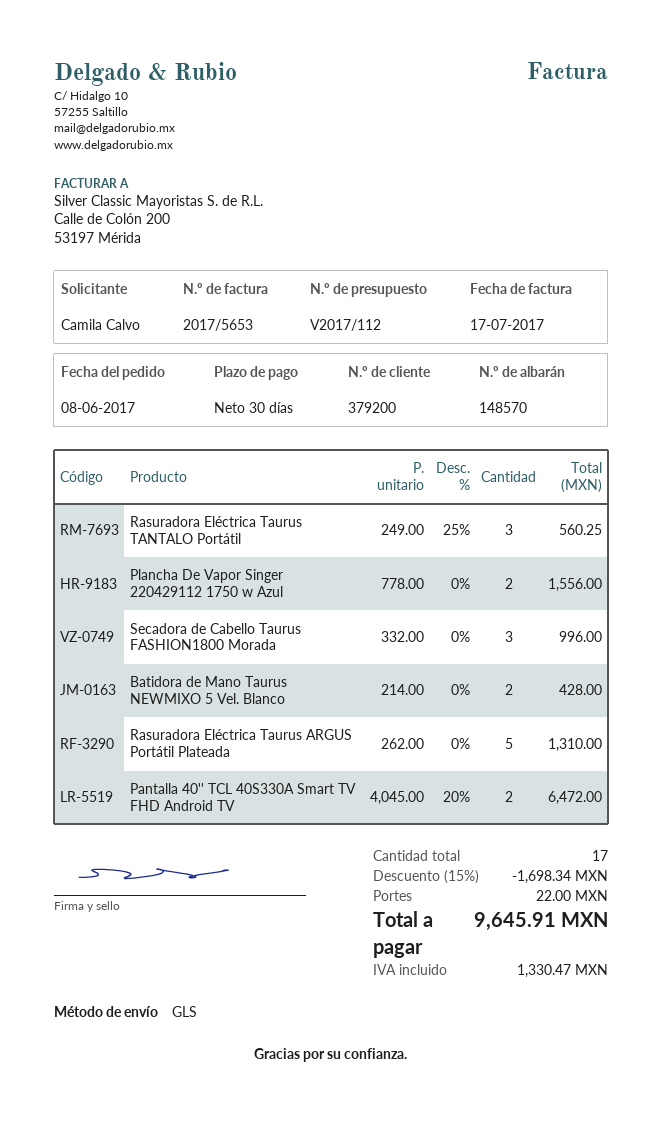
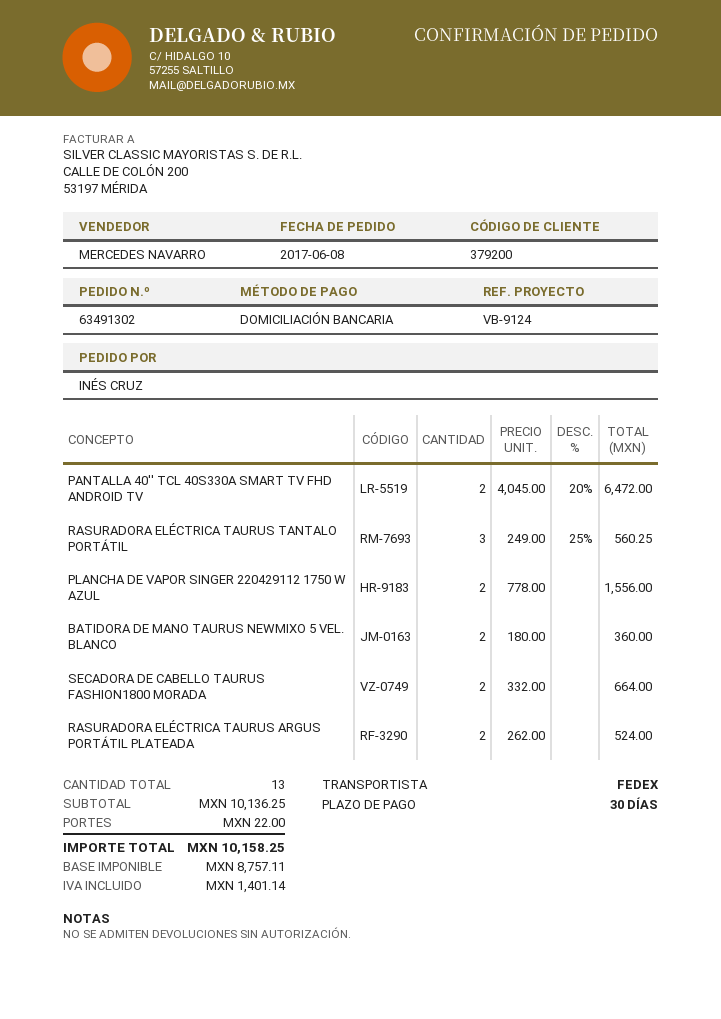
ordered by: Camila Calvo -> INÉS CRUZ
shipping method: GLS -> FedEx
Secadora de Cabello Taurus FASHION1800 Morada: 3 x 332.00 = 996.00 -> 2 x 332.00 = 664.00
Batidora de Mano Taurus NEWMIXO 5 Vel. Blanco: 2 x 214.00 = 428.00 -> 2 x 180.00 = 360.00
Rasuradora Eléctrica Taurus ARGUS Portátil Plateada: 5 x 262.00 = 1310.00 -> 2 x 262.00 = 524.00
total quantity: 17 -> 13
discount: 15% = 1698.34 -> none
tax: 1330.47 -> 1401.14
total: 9645.91 -> 10158.25

